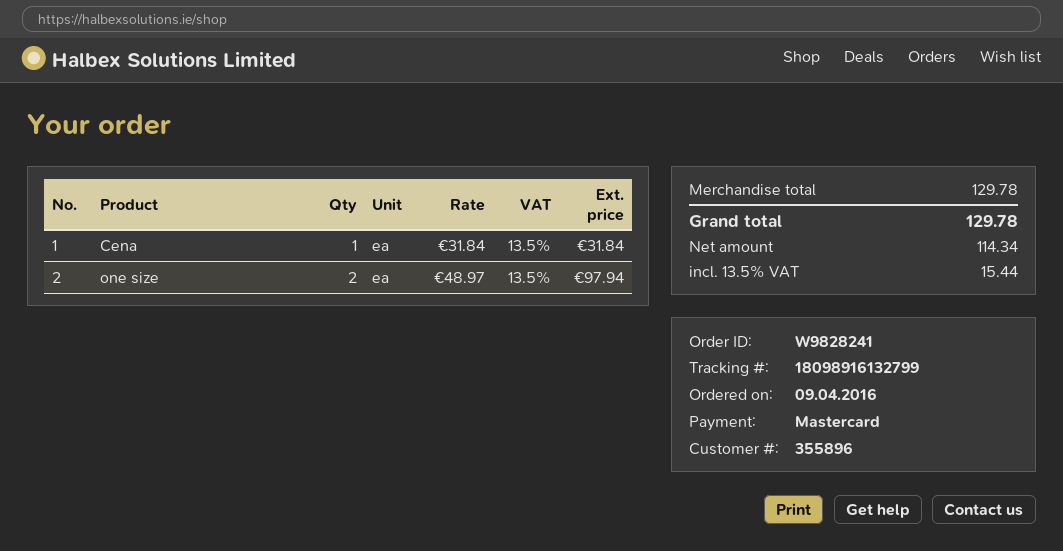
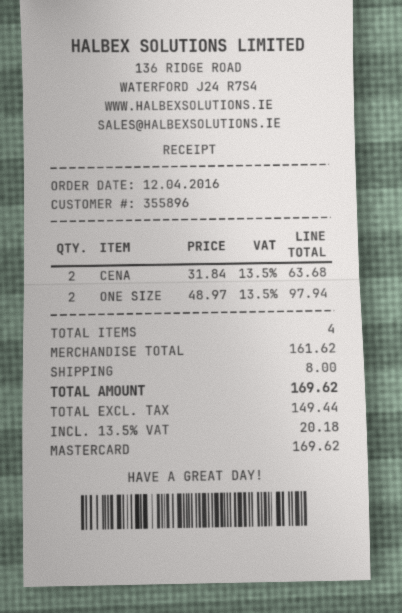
order date: 2016-04-09 -> 2016-04-12
Cena: 1 x 31.84 = 31.84 -> 2 x 31.84 = 63.68
subtotal: 129.78 -> 161.62
shipping: none -> 8.00
net: 114.34 -> 149.44
tax: 13.5% = 15.44 -> 13.5% = 20.18
total: 129.78 -> 169.62

